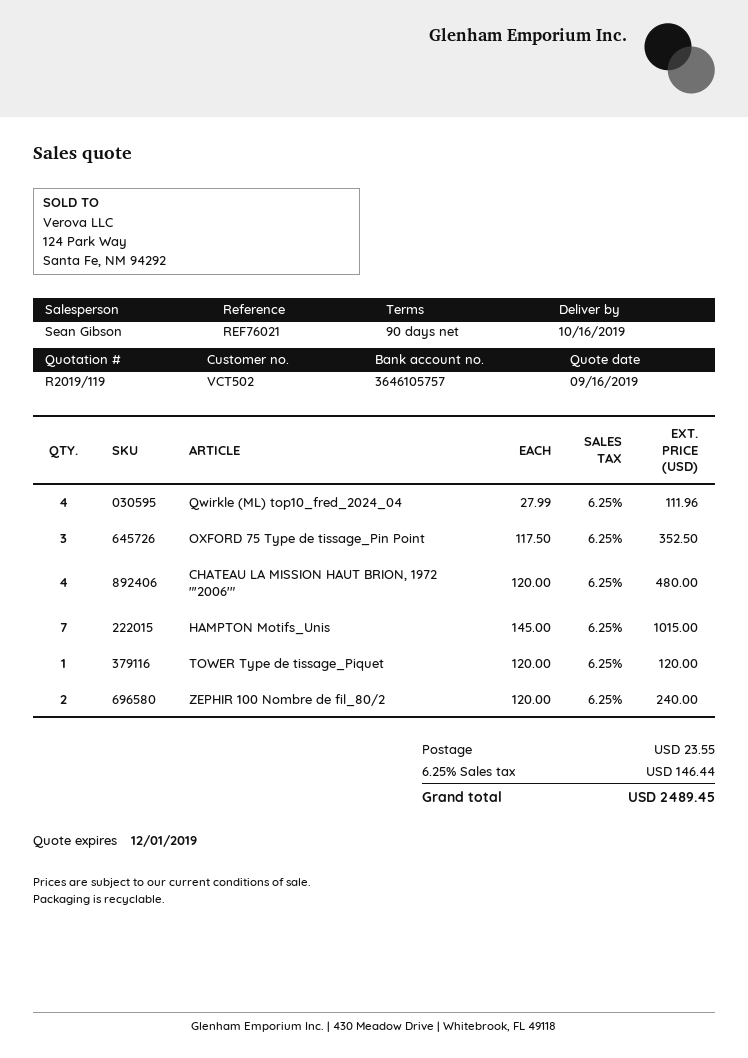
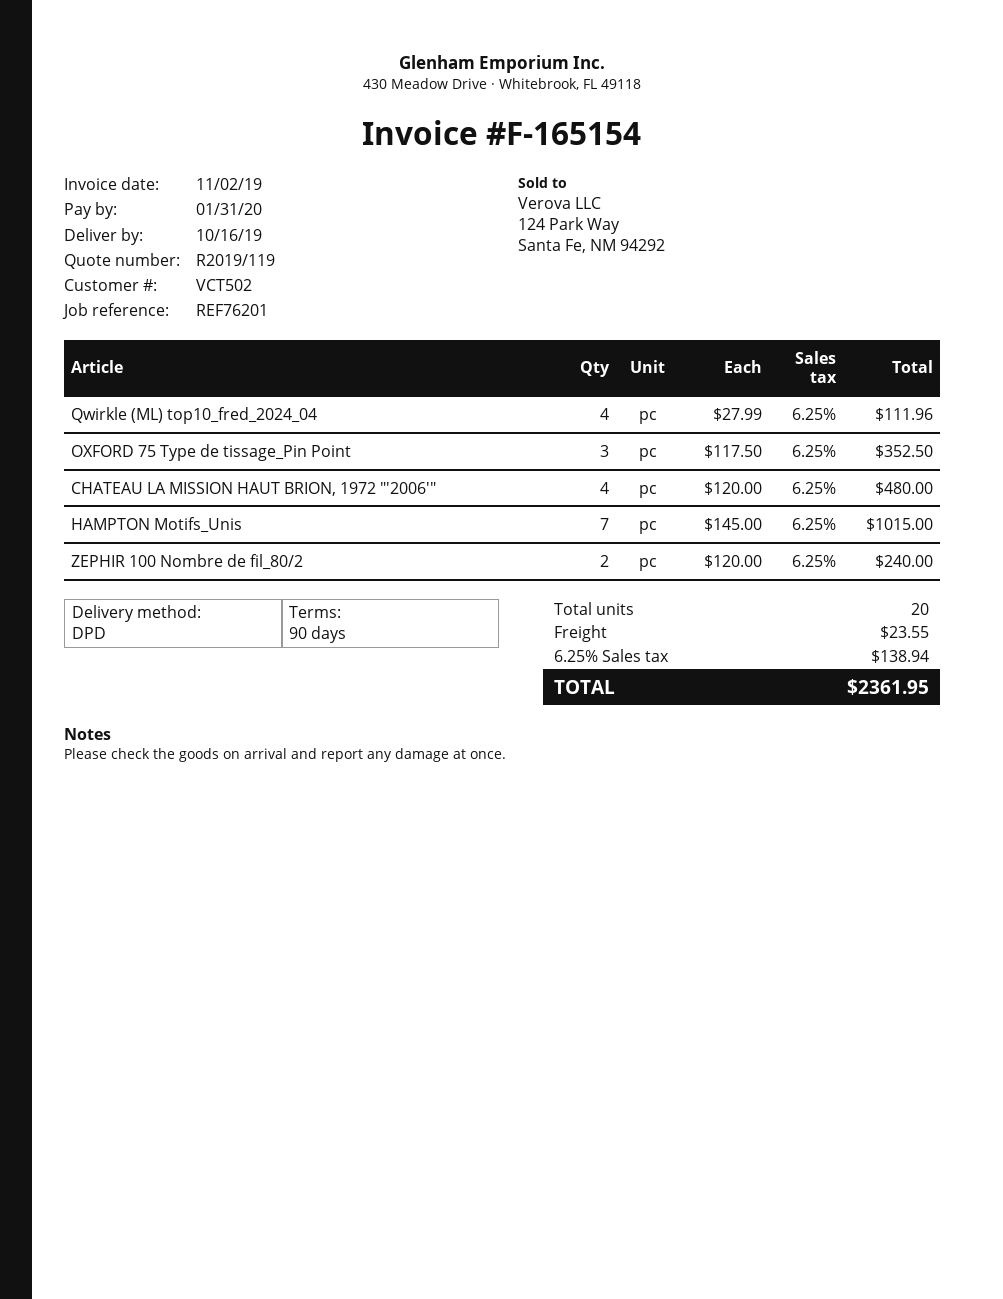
reference: REF76021 -> REF76201
TOWER Type de tissage_Piquet: 1 x 120.00 = 120.00 -> none
tax: 6.25% = 146.44 -> 6.25% = 138.94
total: 2489.45 -> 2361.95

